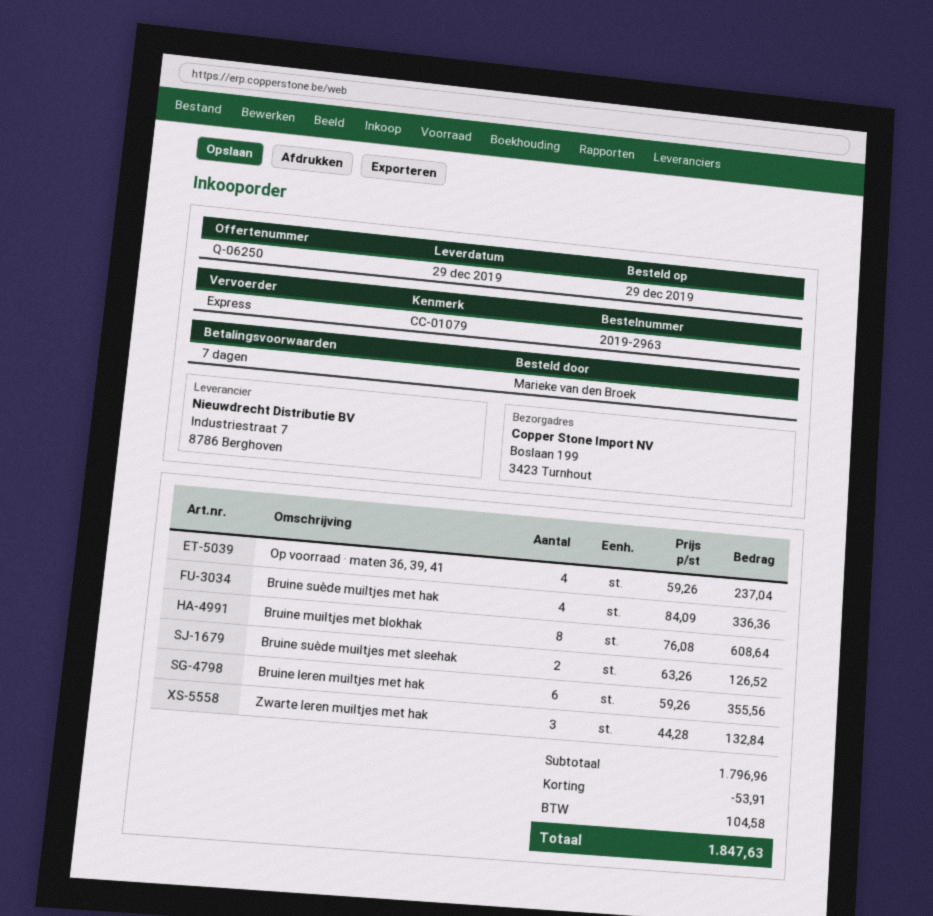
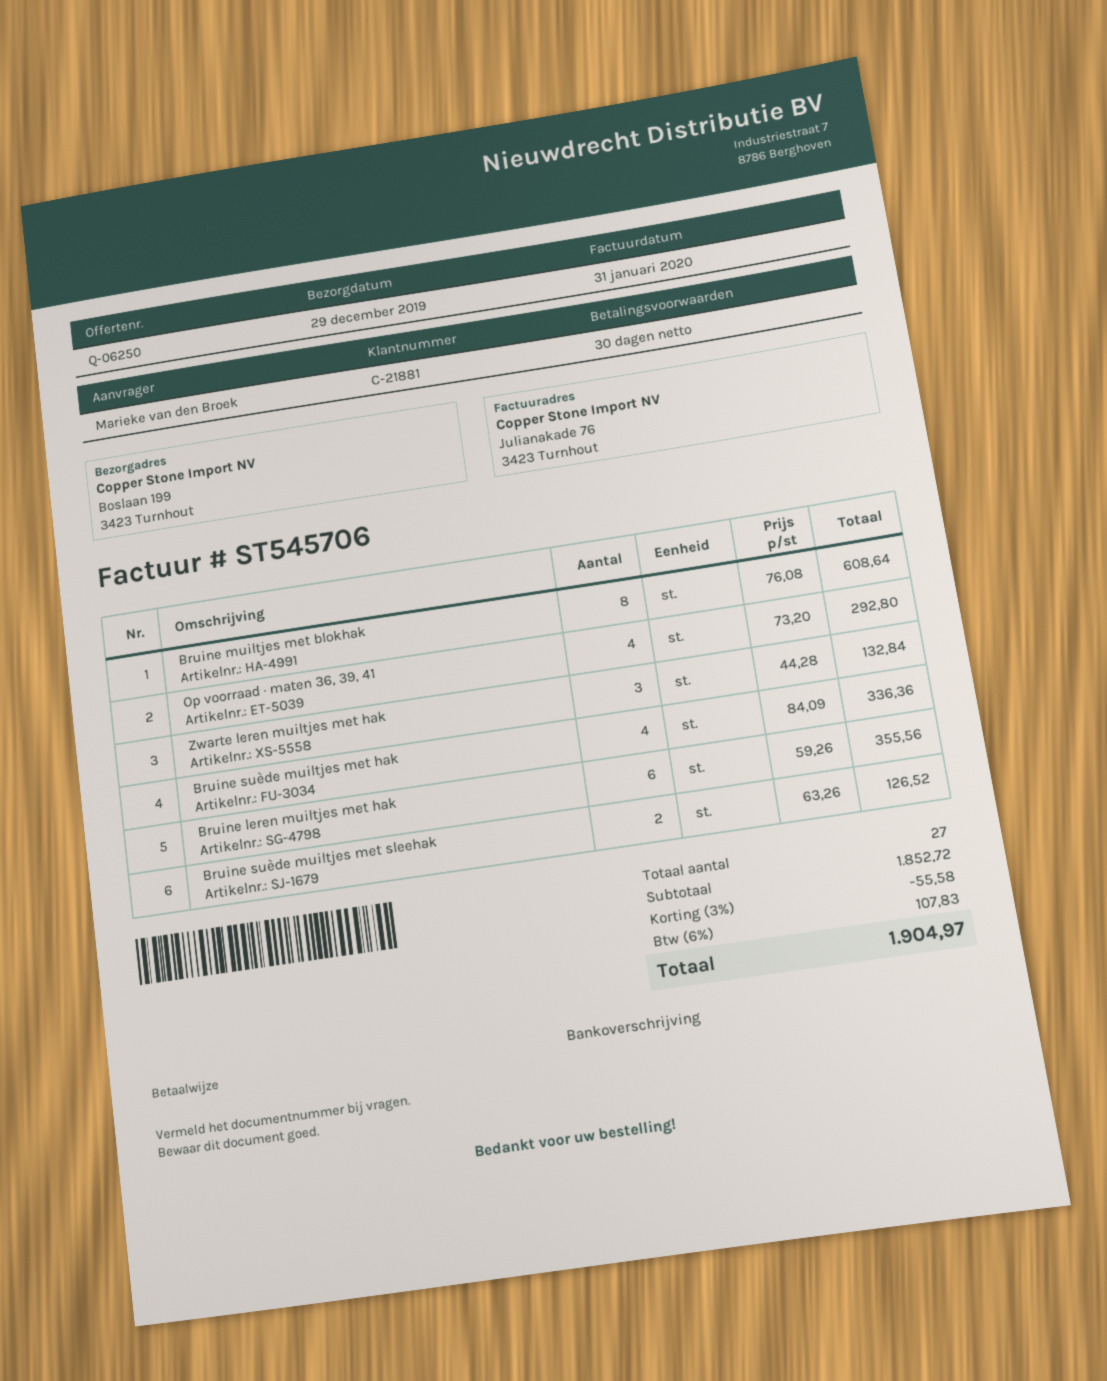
payment terms: 7 days -> 30 days
Op voorraad · maten 36, 39, 41: 4 x 59.26 = 237.04 -> 4 x 73.20 = 292.80
subtotal: 1796.96 -> 1852.72
discount: 53.91 -> 55.58
tax: 104.58 -> 107.83
total: 1847.63 -> 1904.97

